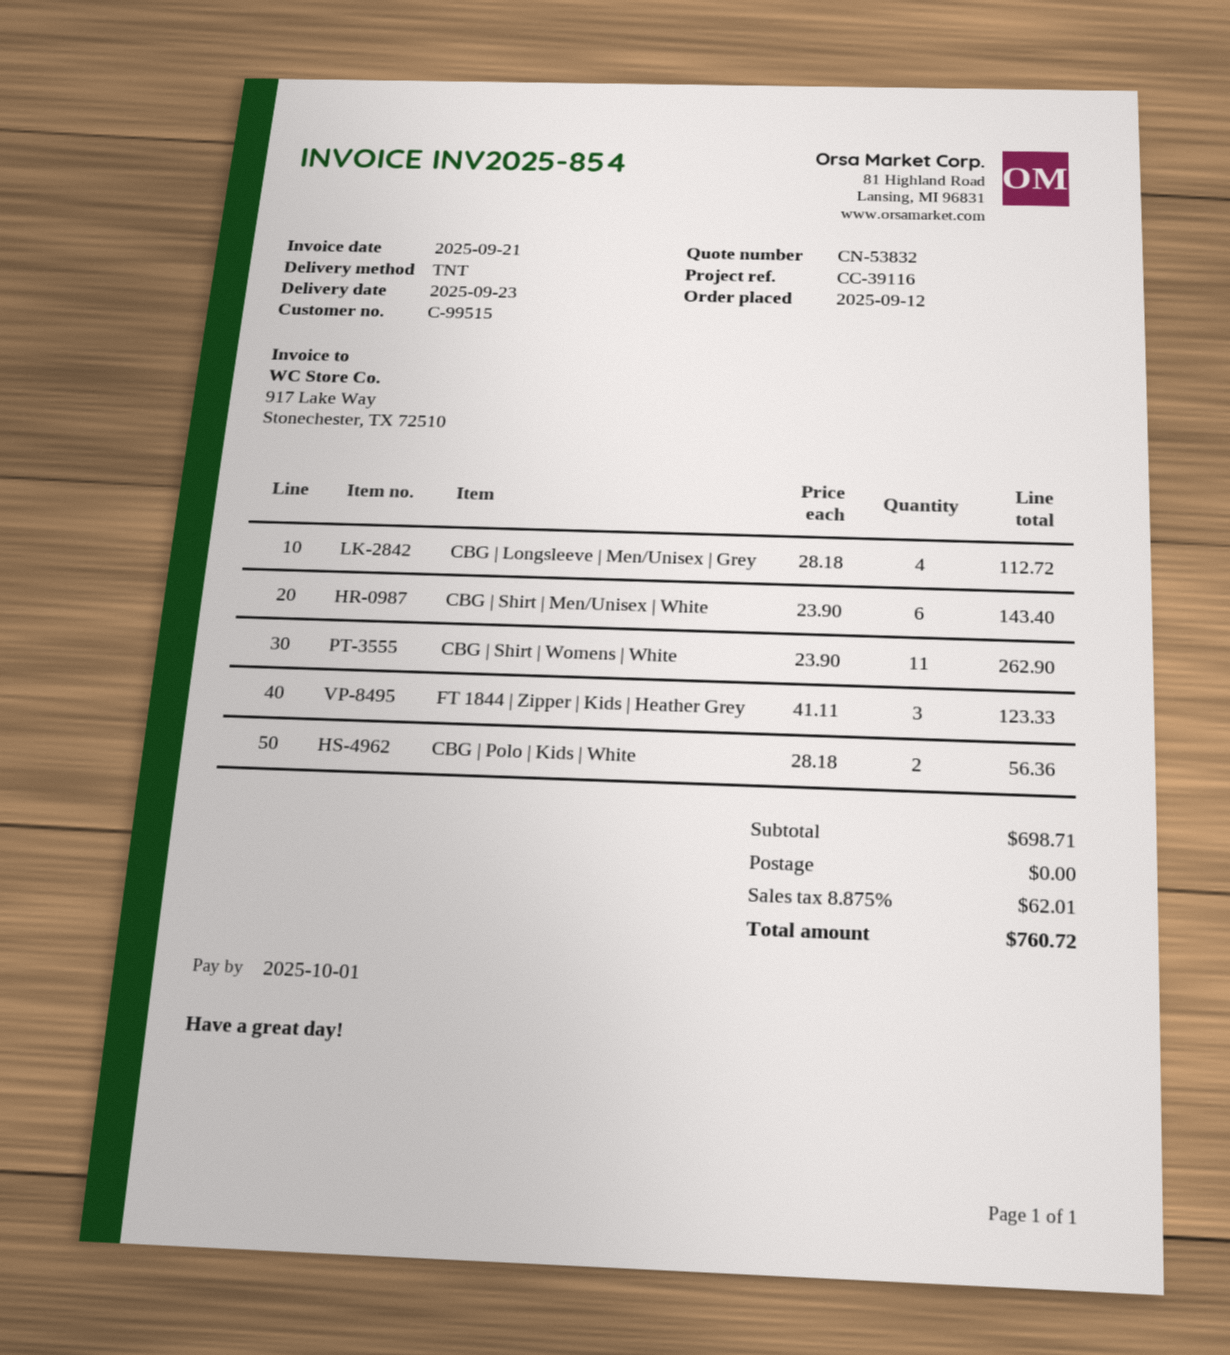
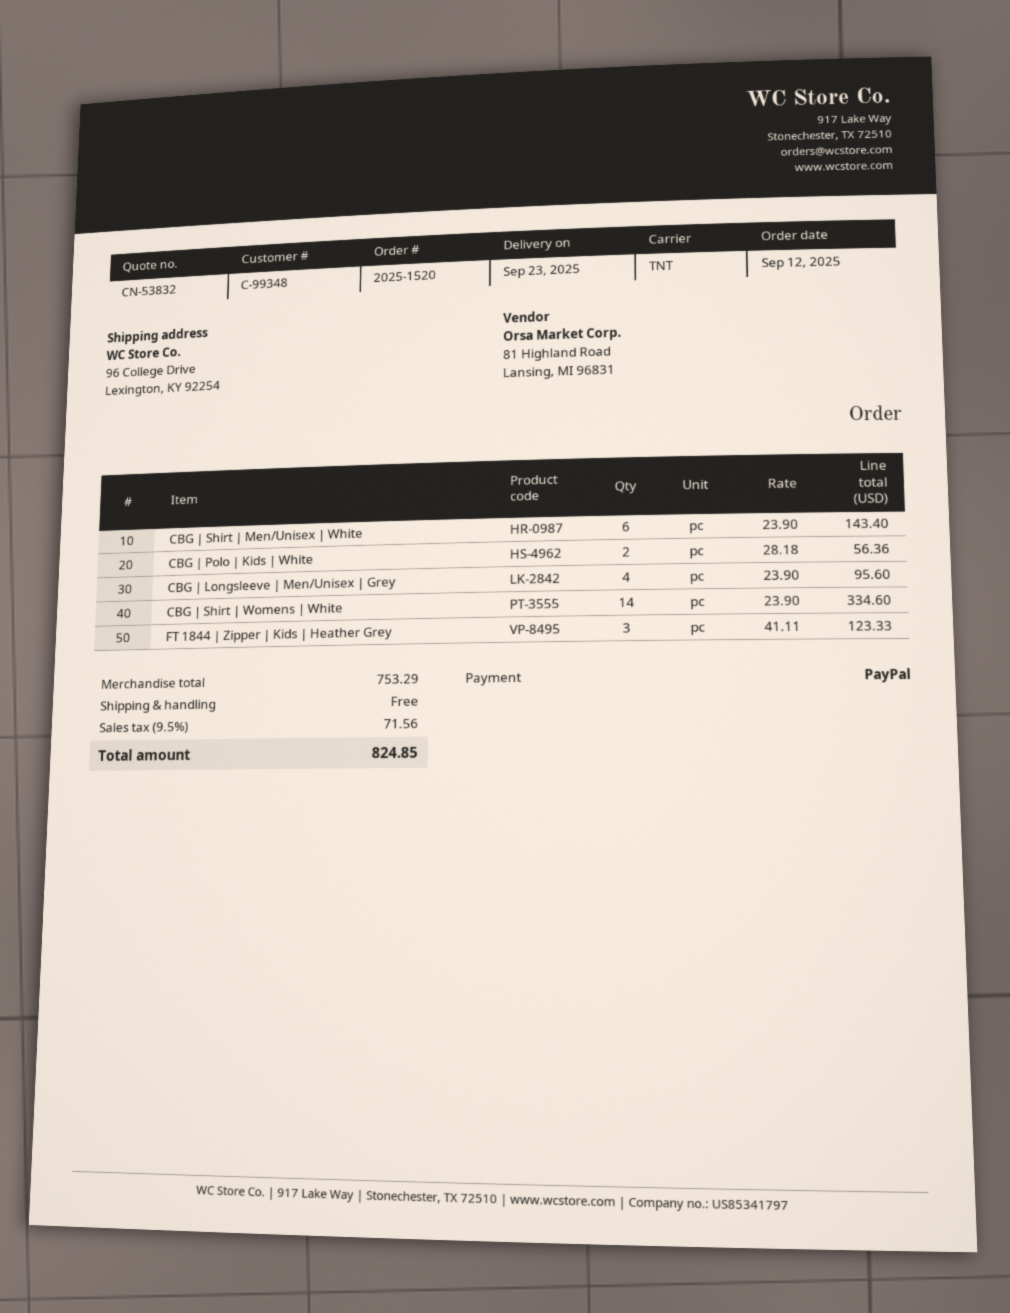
customer number: C-99515 -> C-99348
CBG | Longsleeve | Men/Unisex | Grey: 4 x 28.18 = 112.72 -> 4 x 23.90 = 95.60
CBG | Shirt | Womens | White: 11 x 23.90 = 262.90 -> 14 x 23.90 = 334.60
subtotal: 698.71 -> 753.29
tax: 8.875% = 62.01 -> 9.5% = 71.56
total: 760.72 -> 824.85

